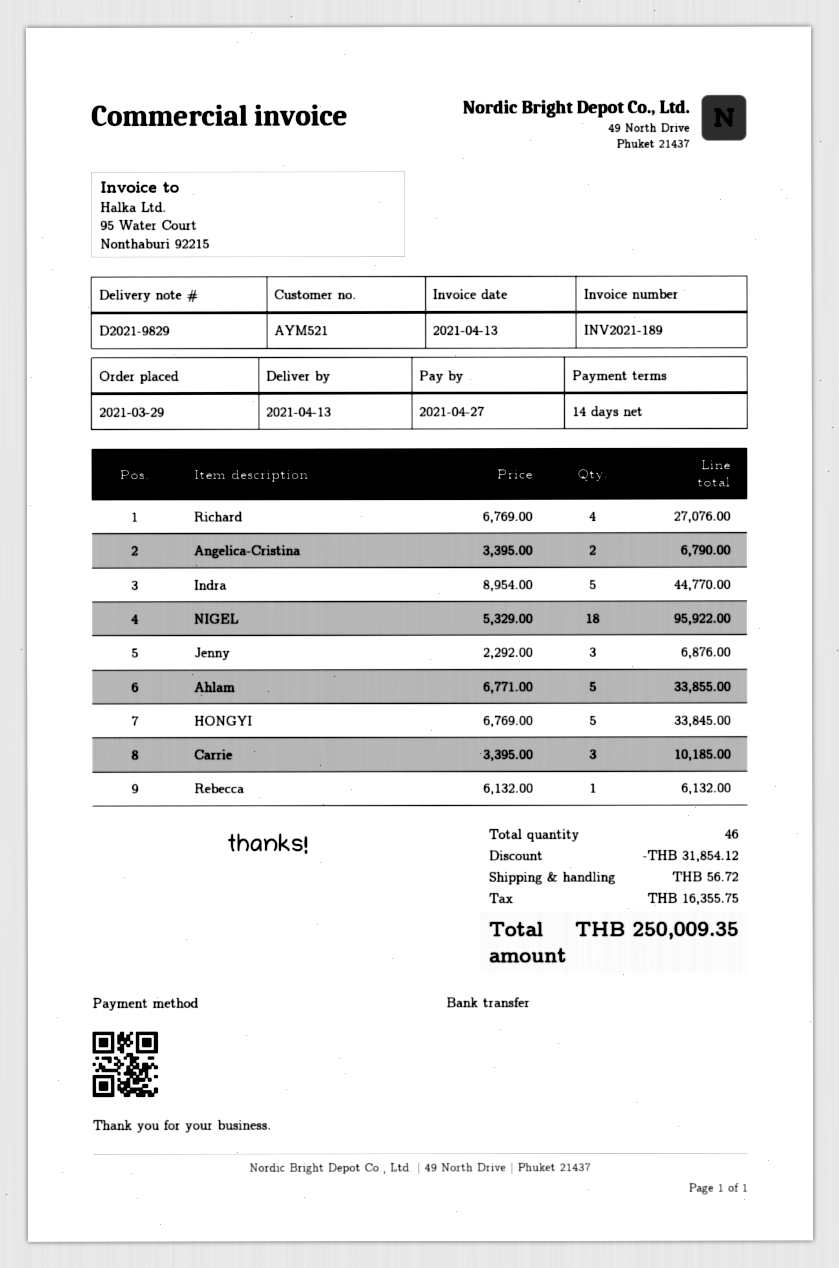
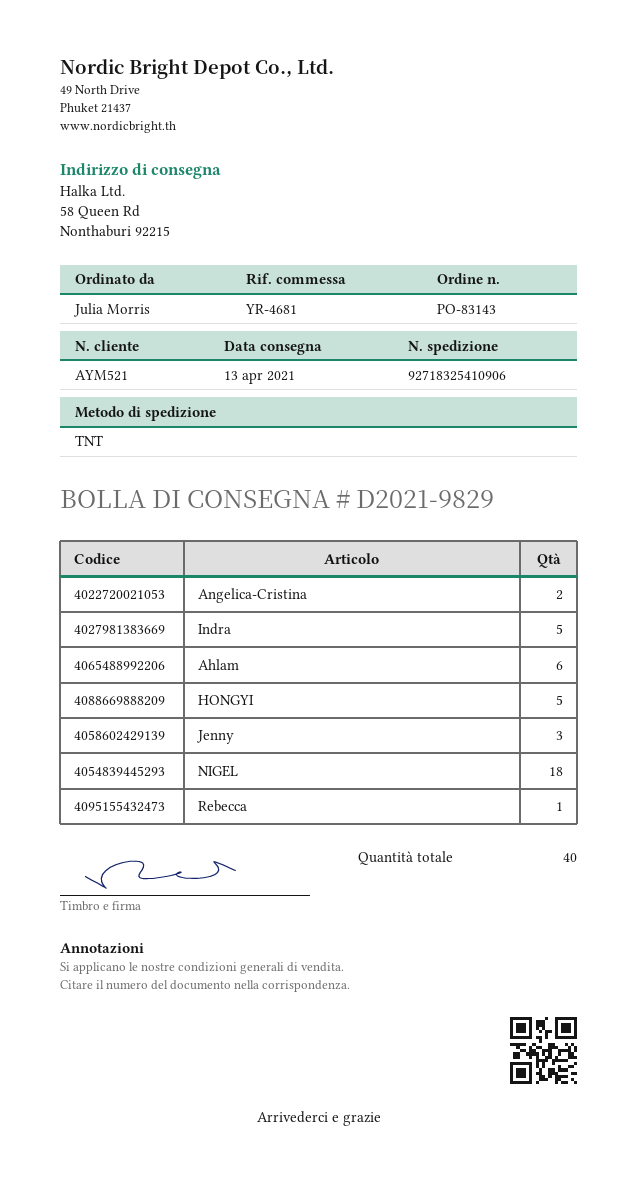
Richard: 4 -> none
Ahlam: 5 -> 6
Carrie: 3 -> none
total quantity: 46 -> 40

